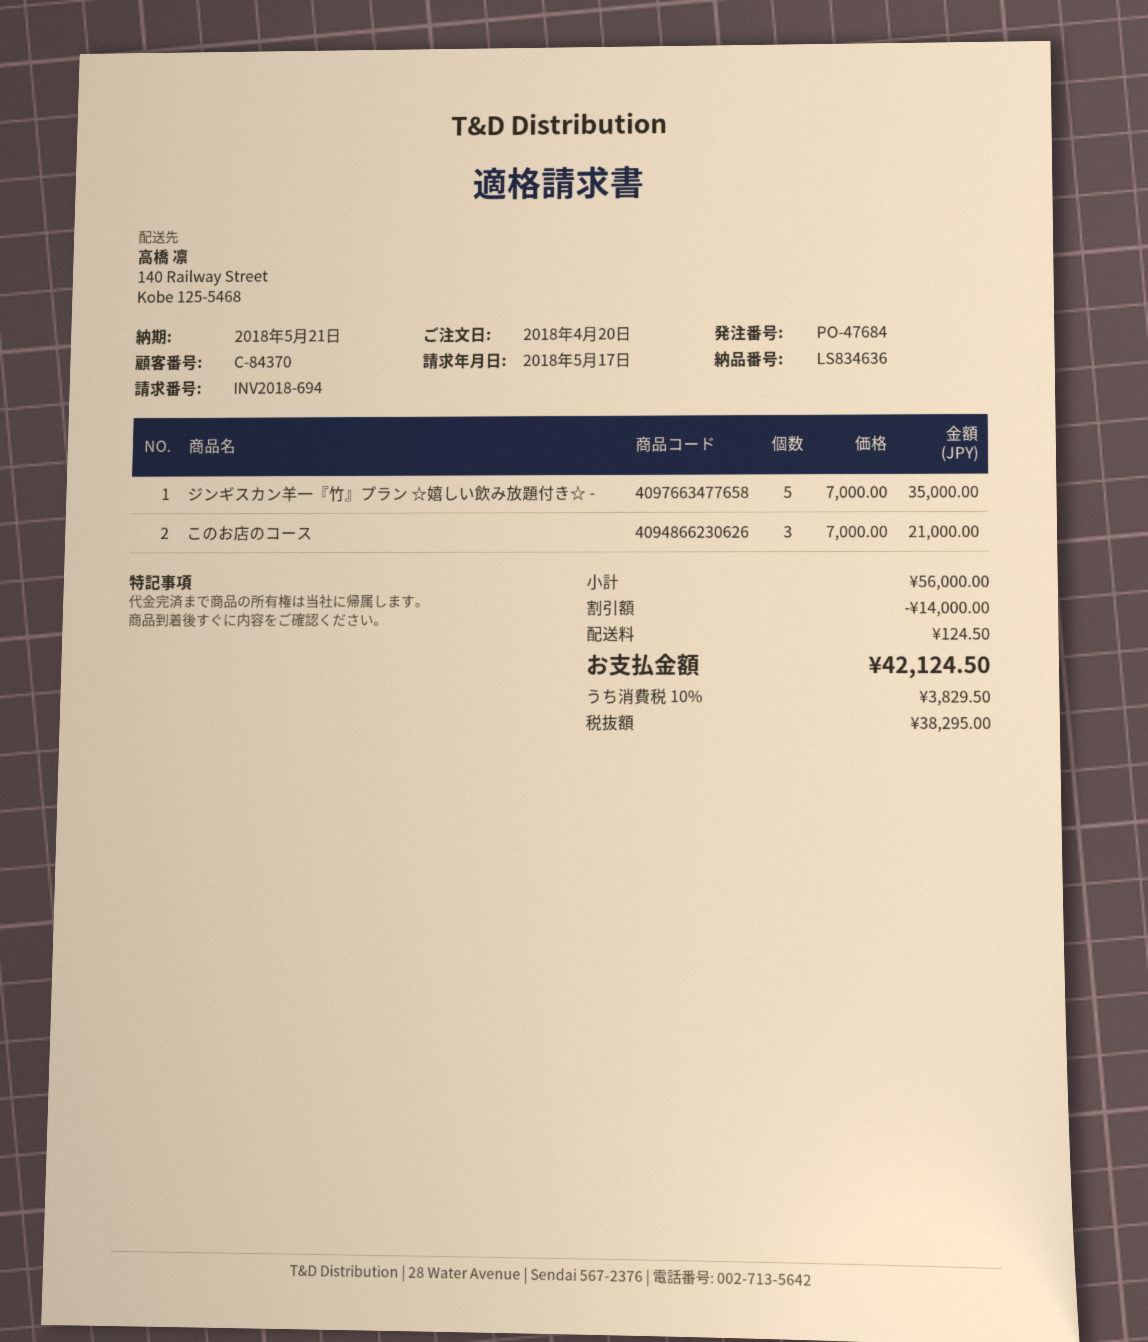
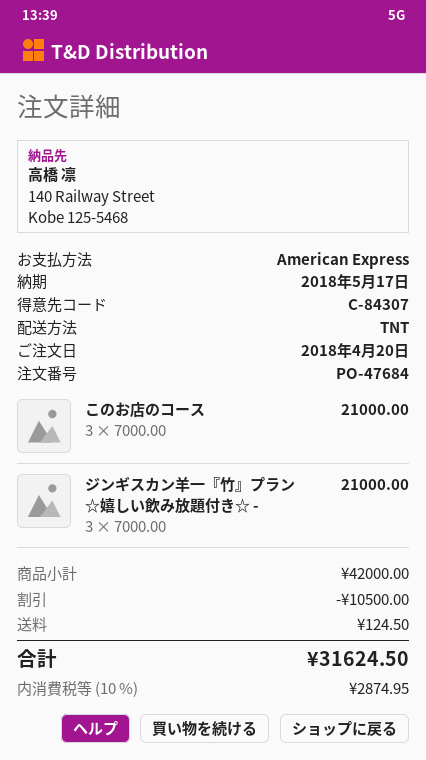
delivery date: 2018-05-21 -> 2018-05-17
customer number: C-84370 -> C-84307
ジンギスカン羊一『竹』プラン ☆嬉しい飲み放題付き☆ -: 5 x 7000.00 = 35000.00 -> 3 x 7000.00 = 21000.00
subtotal: 56000.00 -> 42000.00
discount: 14000.00 -> 10500.00
tax: 10% = 3829.50 -> 10% = 2874.95
total: 42124.50 -> 31624.50

